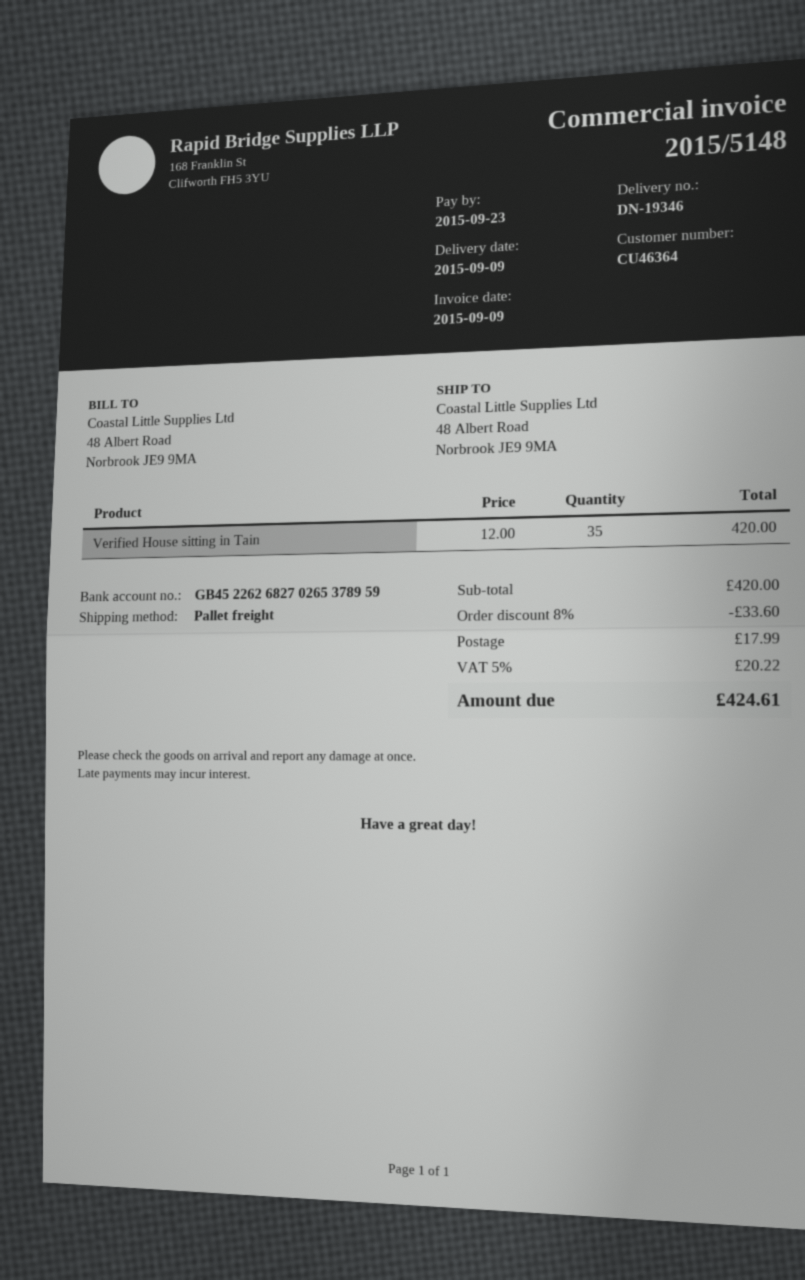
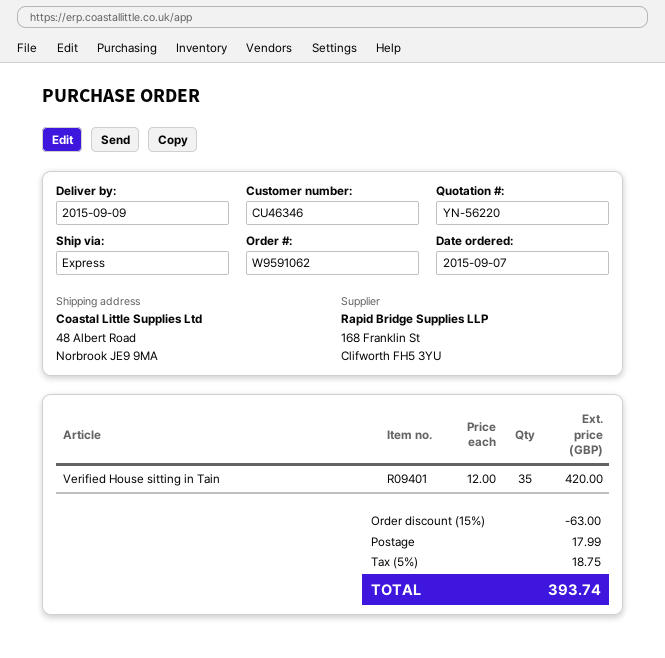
customer number: CU46364 -> CU46346
shipping method: pallet freight -> express
discount: 8% = 33.60 -> 15% = 63.00
tax: 5% = 20.22 -> 5% = 18.75
total: 424.61 -> 393.74

